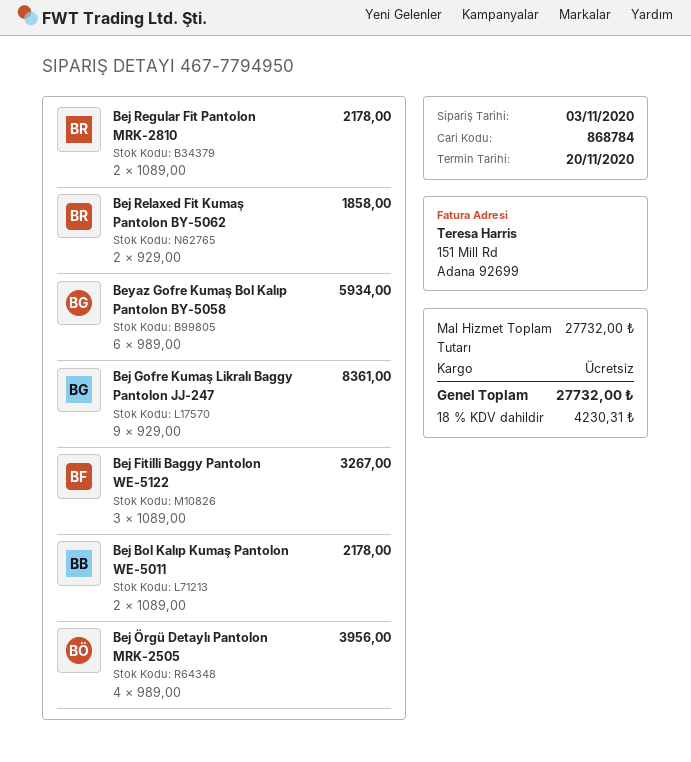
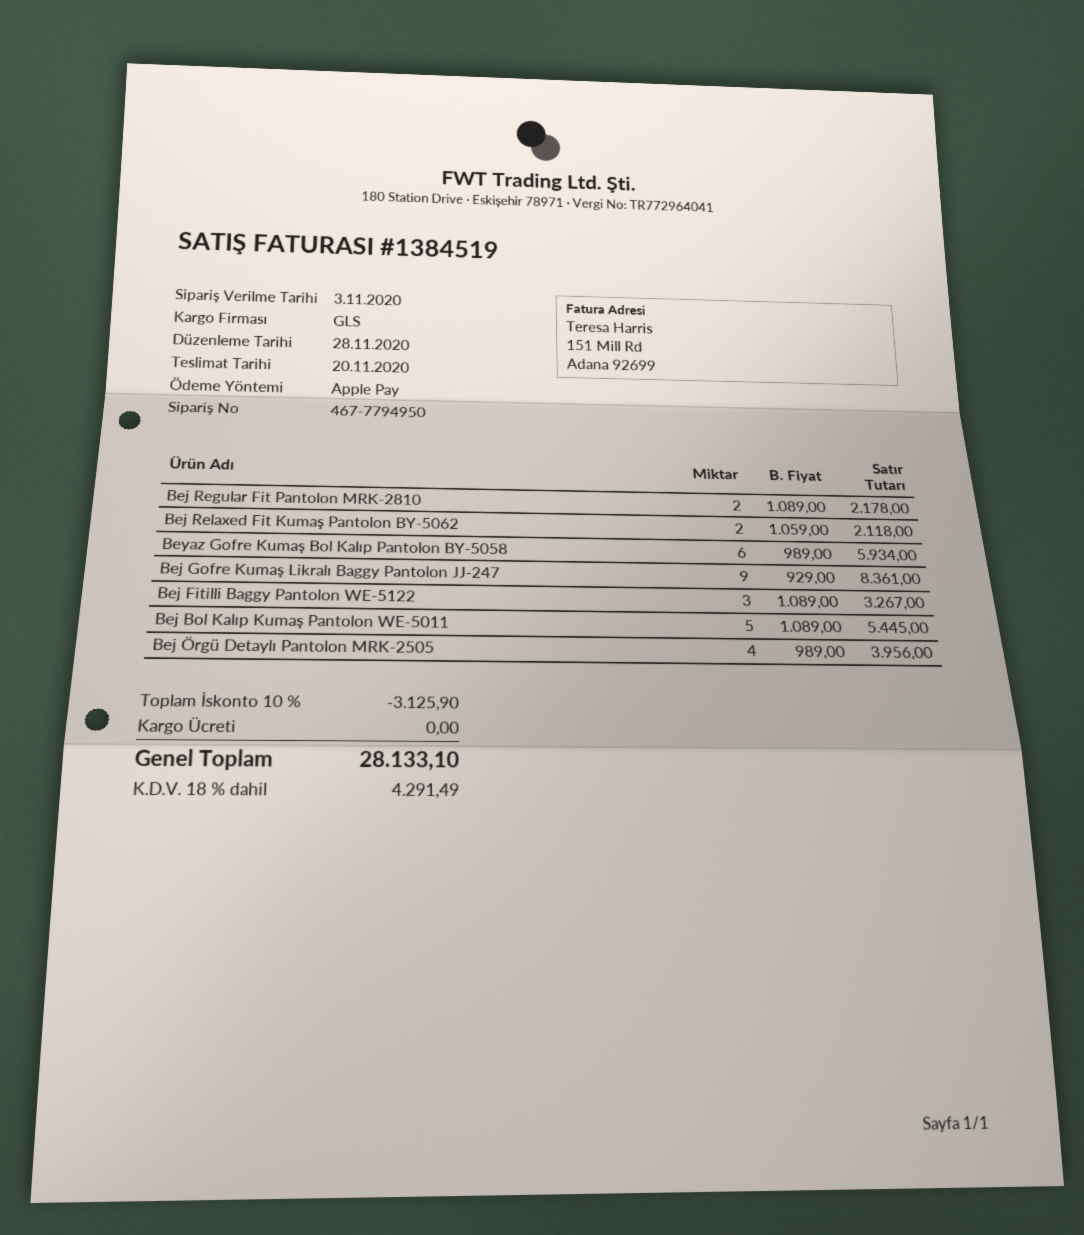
Bej Relaxed Fit Kumaş Pantolon BY-5062: 2 x 929.00 = 1858.00 -> 2 x 1059.00 = 2118.00
Bej Bol Kalıp Kumaş Pantolon WE-5011: 2 x 1089.00 = 2178.00 -> 5 x 1089.00 = 5445.00
discount: none -> 10% = 3125.90
tax: 18% = 4230.31 -> 18% = 4291.49
total: 27732.00 -> 28133.10

